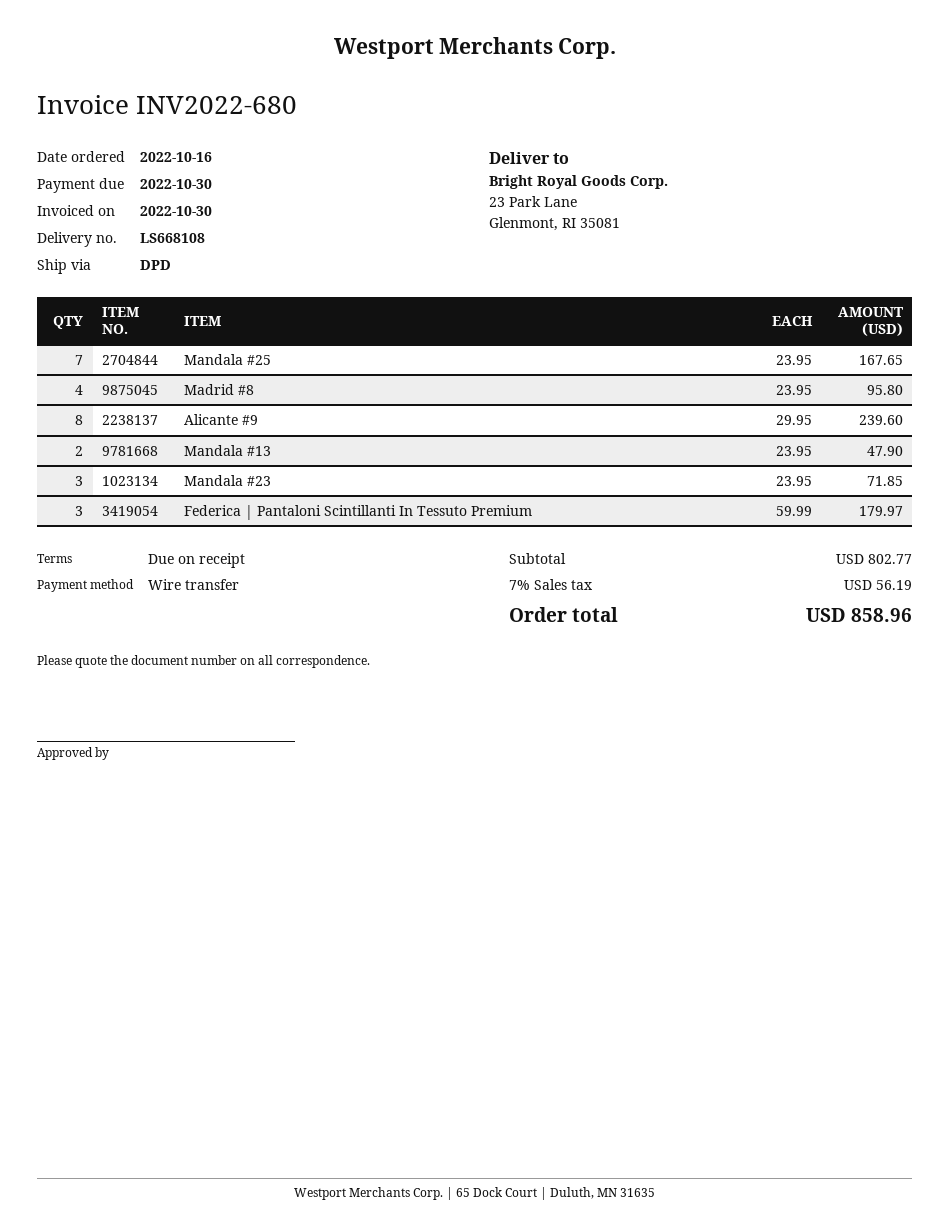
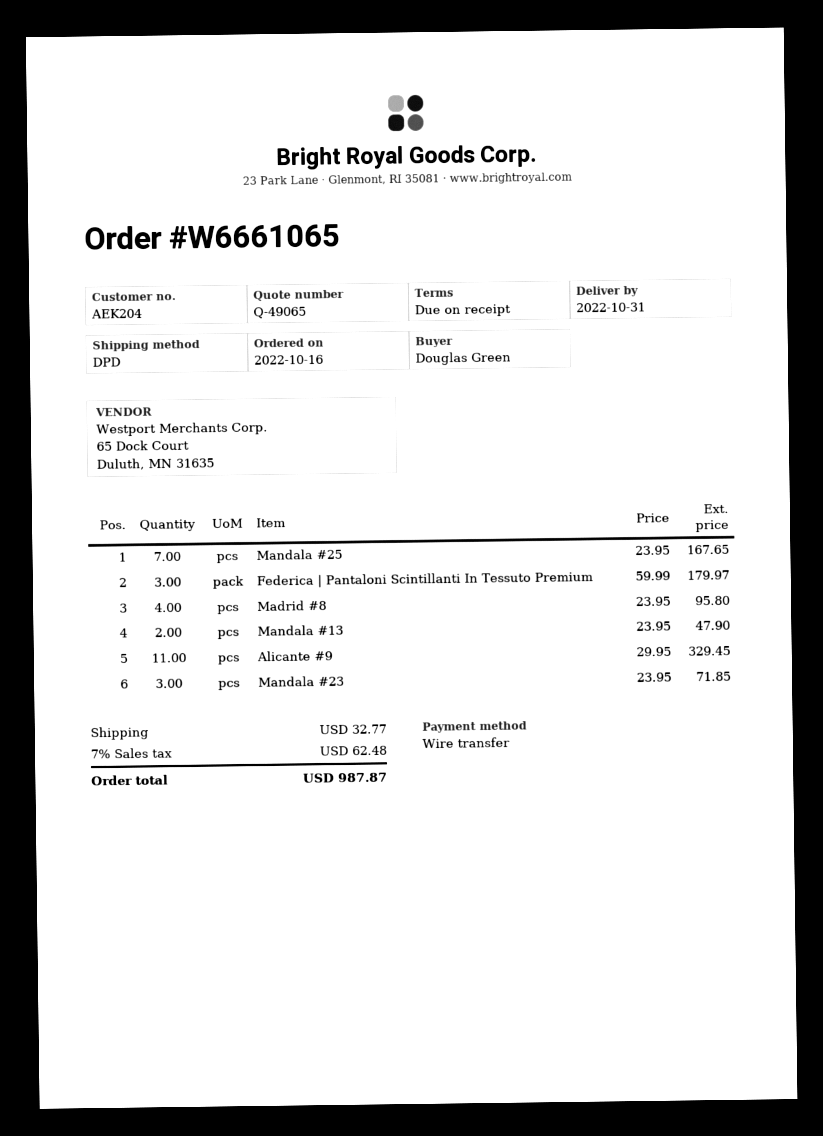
Alicante #9: 8 x 29.95 = 239.60 -> 11 x 29.95 = 329.45
shipping: none -> 32.77
tax: 7% = 56.19 -> 7% = 62.48
total: 858.96 -> 987.87

